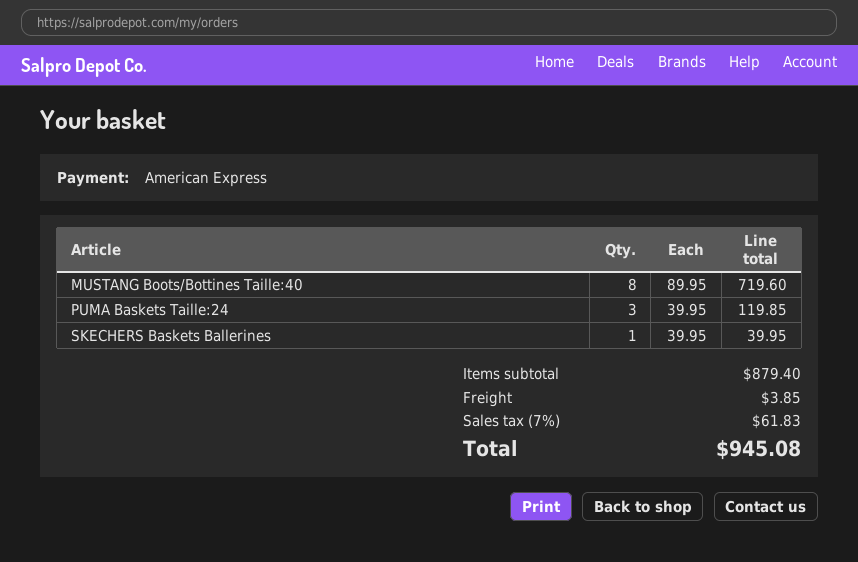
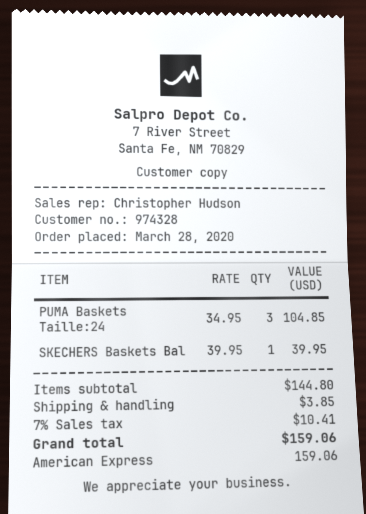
MUSTANG Boots/Bottines Taille:40: 8 x 89.95 = 719.60 -> none
PUMA Baskets Taille:24: 3 x 39.95 = 119.85 -> 3 x 34.95 = 104.85
subtotal: 879.40 -> 144.80
tax: 7% = 61.83 -> 7% = 10.41
total: 945.08 -> 159.06

